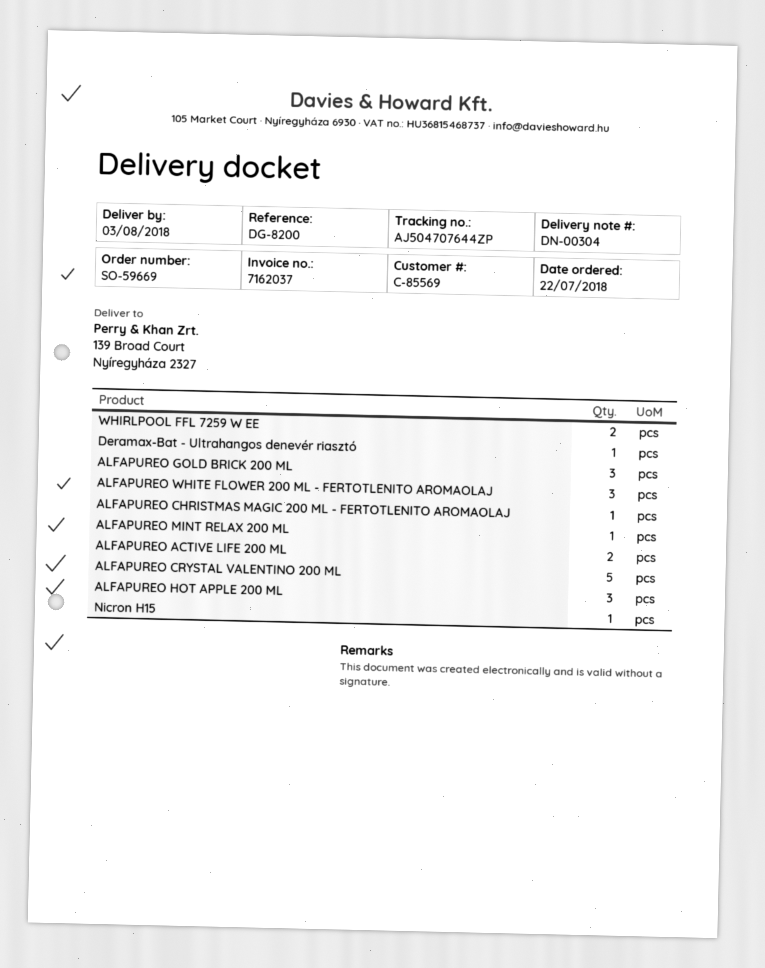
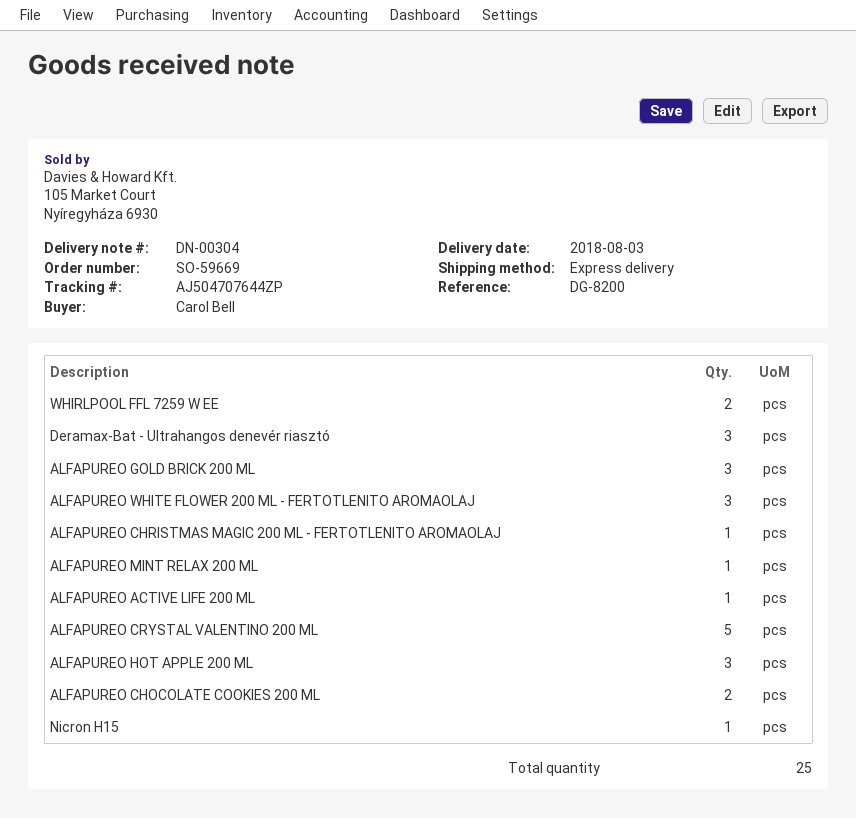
Deramax-Bat - Ultrahangos denevér riasztó: 1 -> 3
ALFAPUREO ACTIVE LIFE 200 ML: 2 -> 1
ALFAPUREO CHOCOLATE COOKIES 200 ML: none -> 2

